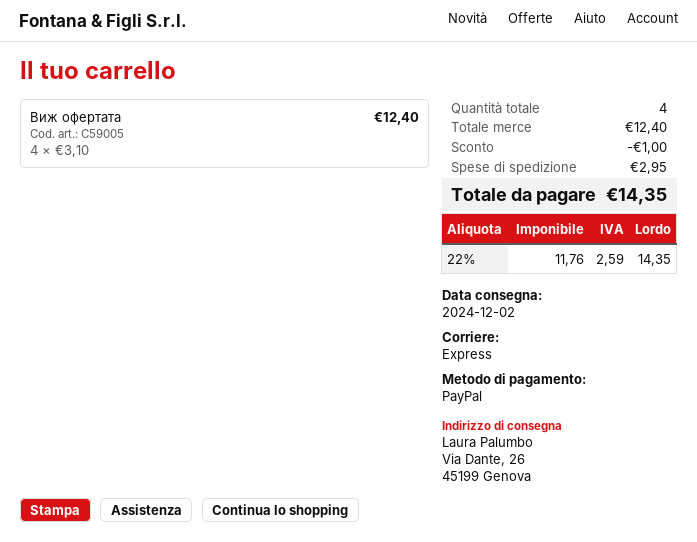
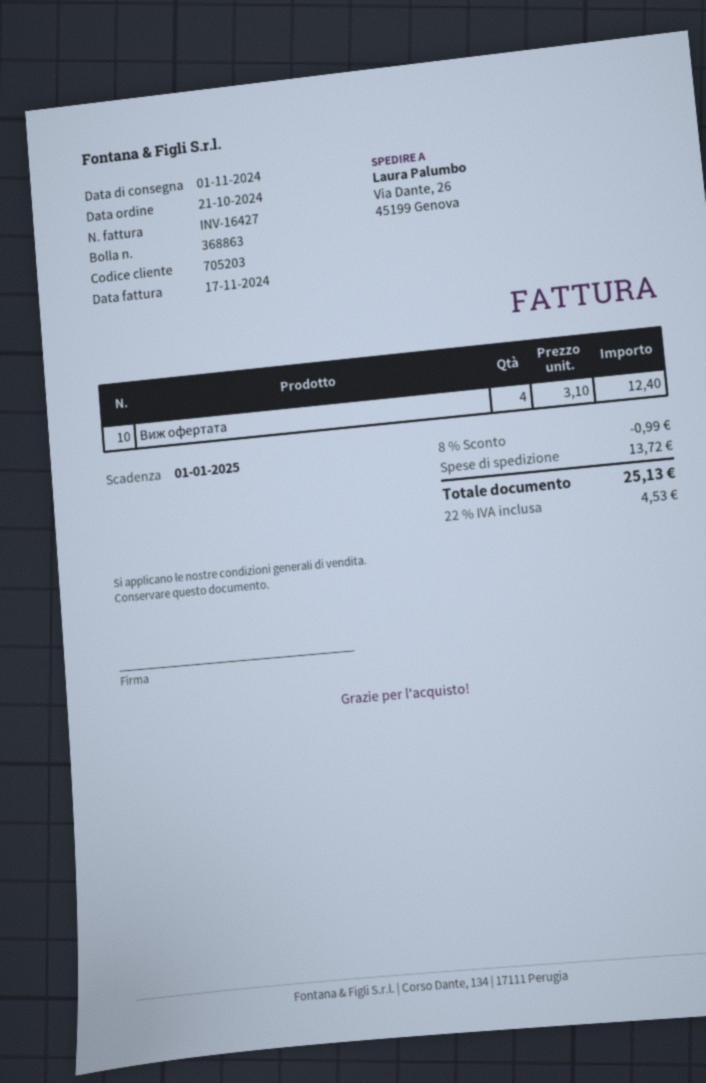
delivery date: 2024-12-02 -> 2024-11-01
discount: 1.00 -> 0.99
shipping: 2.95 -> 13.72
tax: 22% = 2.59 -> 22% = 4.53
total: 14.35 -> 25.13

